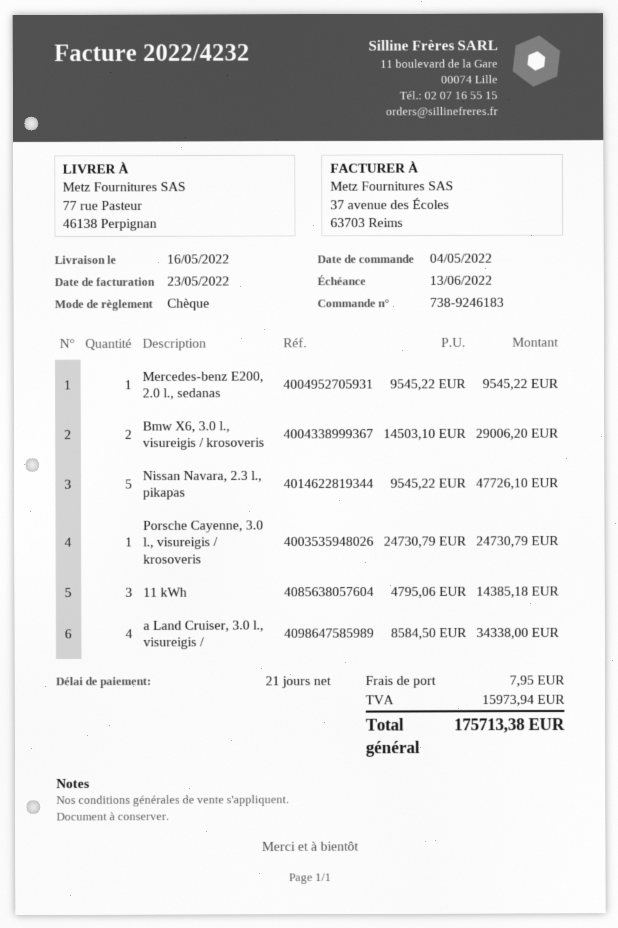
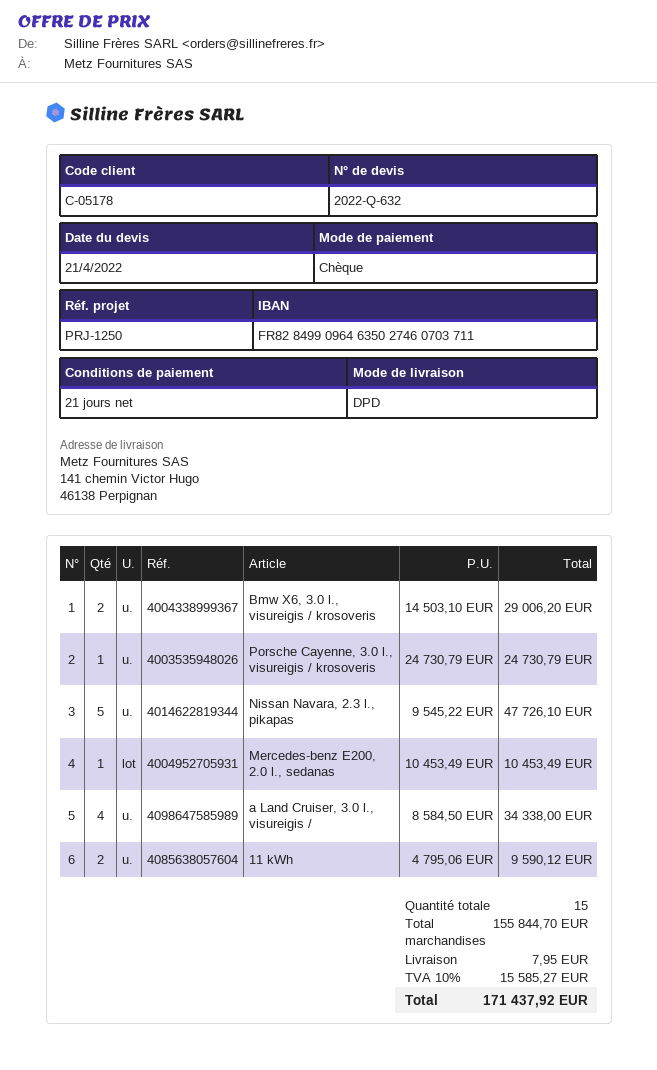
ship to: 77 rue Pasteur, 46138 Perpignan -> 141 chemin Victor Hugo, 46138 Perpignan
Mercedes-benz E200, 2.0 l., sedanas: 1 x 9545.22 = 9545.22 -> 1 x 10453.49 = 10453.49
11 kWh: 3 x 4795.06 = 14385.18 -> 2 x 4795.06 = 9590.12
tax: 15973.94 -> 15585.27
total: 175713.38 -> 171437.92

